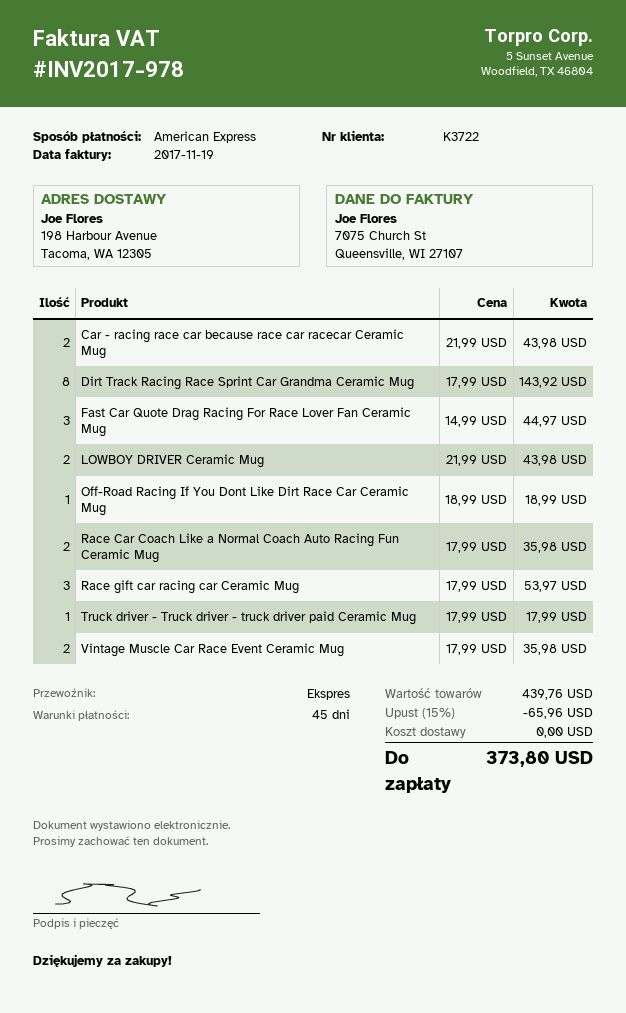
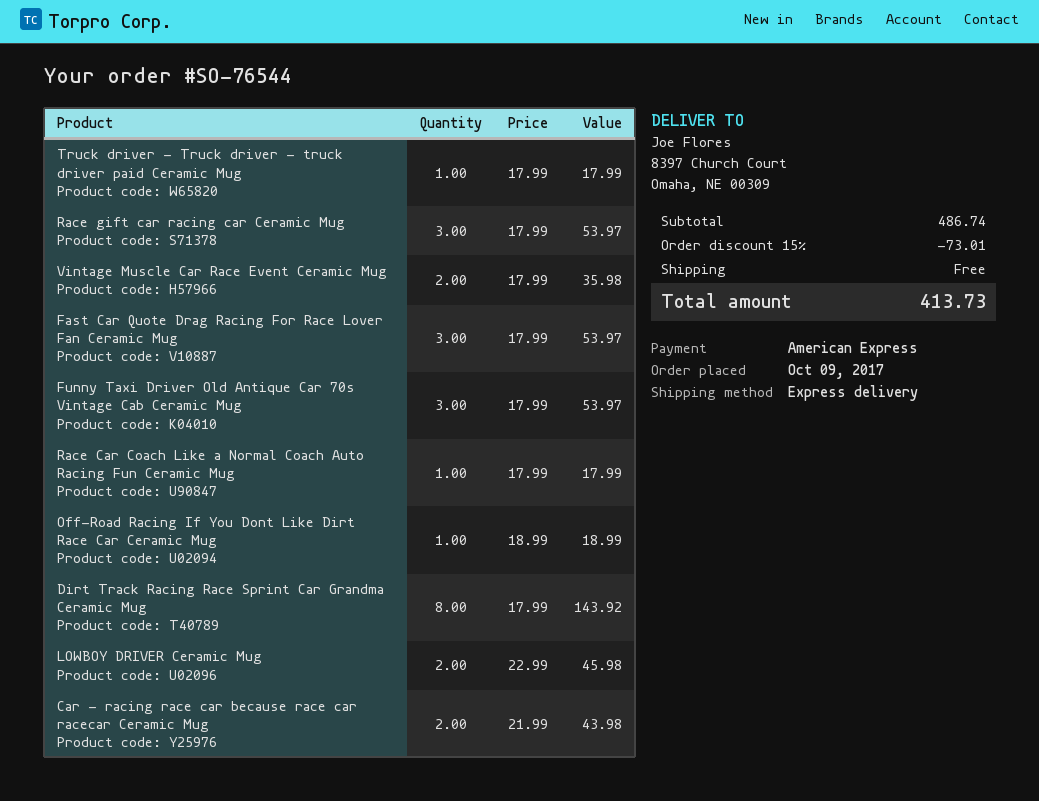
ship to: 198 Harbour Avenue, Tacoma, WA 12305 -> 8397 Church Court, Omaha, NE 00309
Fast Car Quote Drag Racing For Race Lover Fan Ceramic Mug: 3 x 14.99 = 44.97 -> 3 x 17.99 = 53.97
LOWBOY DRIVER Ceramic Mug: 2 x 21.99 = 43.98 -> 2 x 22.99 = 45.98
Race Car Coach Like a Normal Coach Auto Racing Fun Ceramic Mug: 2 x 17.99 = 35.98 -> 1 x 17.99 = 17.99
Funny Taxi Driver Old Antique Car 70s Vintage Cab Ceramic Mug: none -> 3 x 17.99 = 53.97
subtotal: 439.76 -> 486.74
discount: 15% = 65.96 -> 15% = 73.01
total: 373.80 -> 413.73

